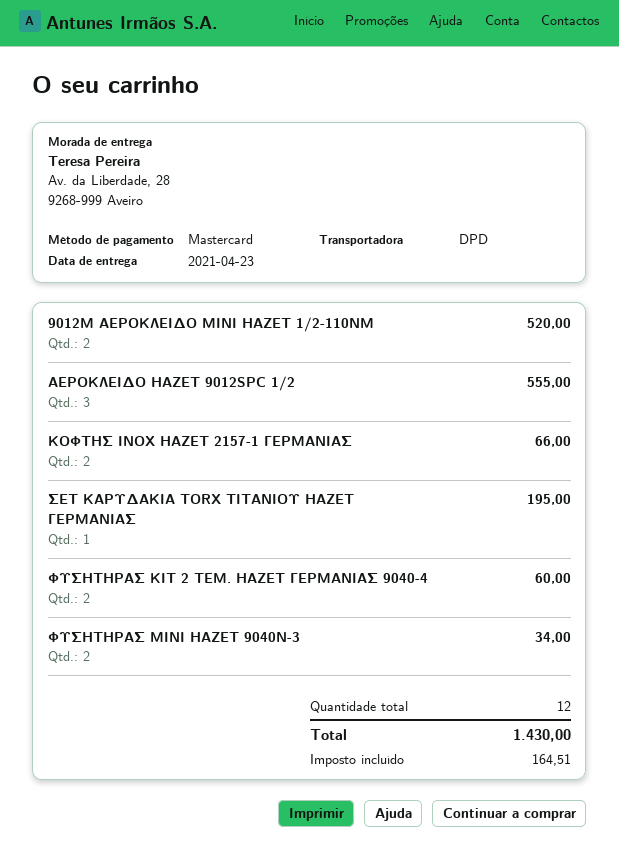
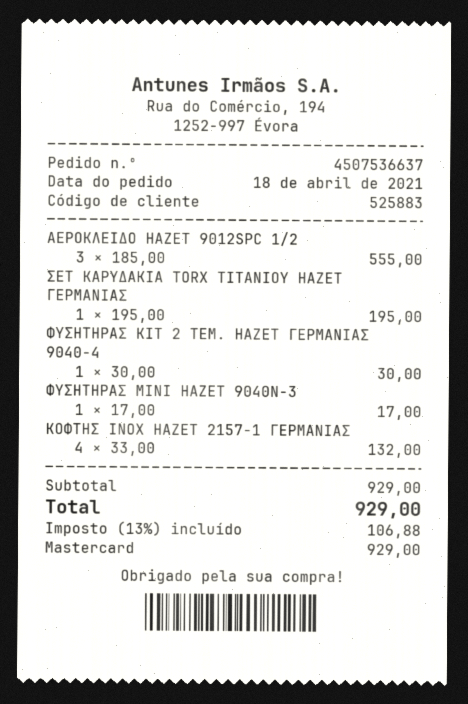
9012Μ ΑΕΡΟΚΛΕΙΔΟ ΜΙΝΙ HAZET 1/2-110NM: 2 for 520.00 -> none
ΚΟΦΤΗΣ ΙΝΟΧ HAZET 2157-1 ΓΕΡΜΑΝΙΑΣ: 2 for 66.00 -> 4 for 132.00
ΦΥΣΗΤΗΡΑΣ ΚΙΤ 2 ΤΕΜ. HAZET ΓΕΡΜΑΝΙΑΣ 9040-4: 2 for 60.00 -> 1 for 30.00
ΦΥΣΗΤΗΡΑΣ ΜΙΝΙ HAZET 9040Ν-3: 2 for 34.00 -> 1 for 17.00
tax: 164.51 -> 106.88
total: 1430.00 -> 929.00

